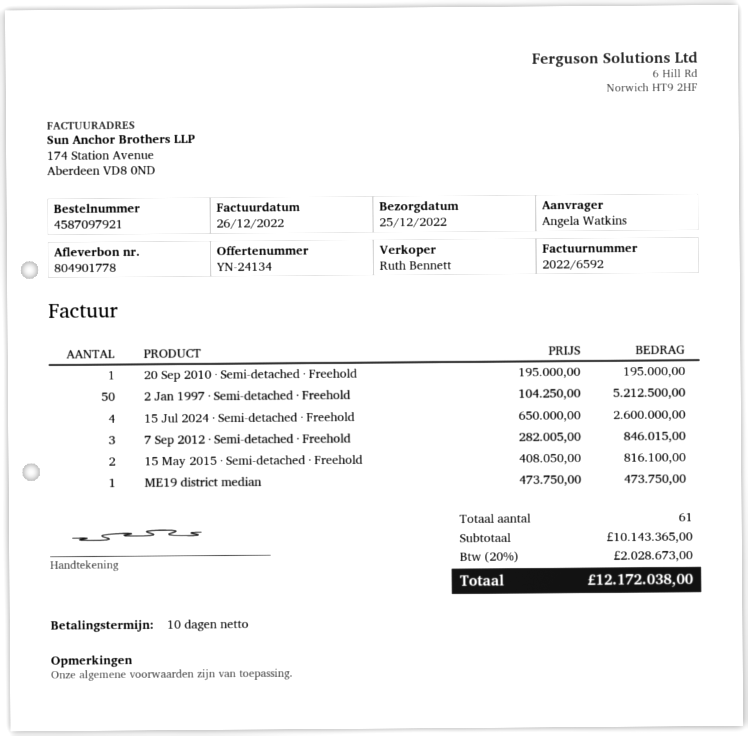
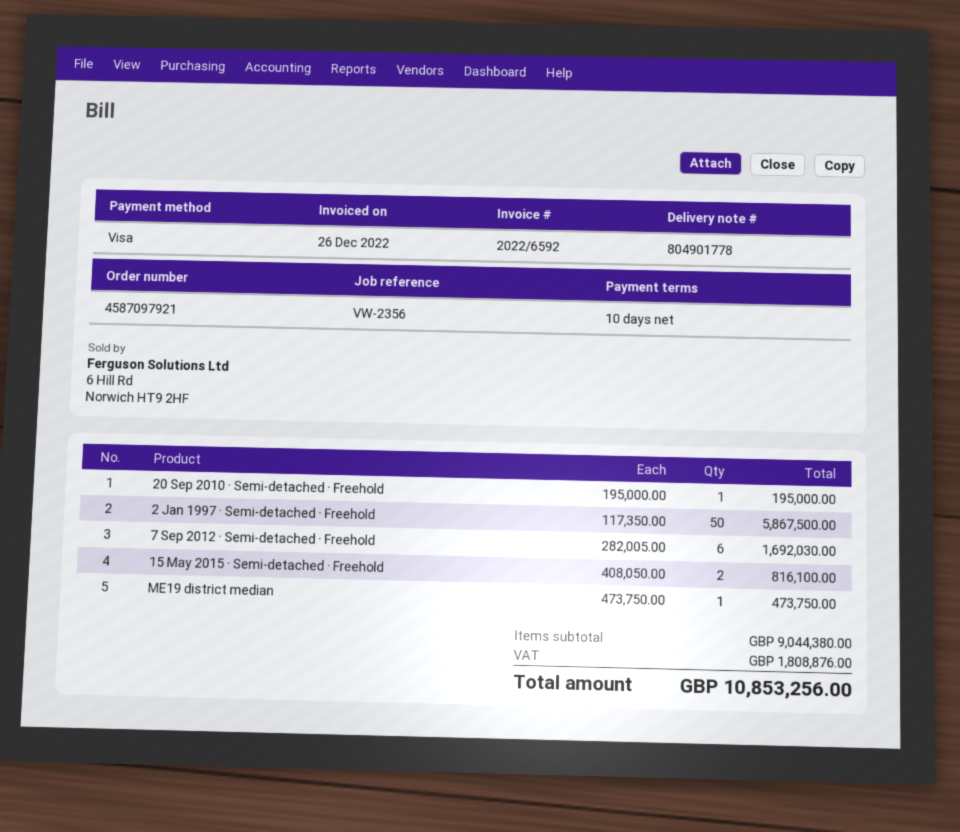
2 Jan 1997 · Semi-detached · Freehold: 50 x 104250.00 = 5212500.00 -> 50 x 117350.00 = 5867500.00
15 Jul 2024 · Semi-detached · Freehold: 4 x 650000.00 = 2600000.00 -> none
7 Sep 2012 · Semi-detached · Freehold: 3 x 282005.00 = 846015.00 -> 6 x 282005.00 = 1692030.00
subtotal: 10143365.00 -> 9044380.00
tax: 2028673.00 -> 1808876.00
total: 12172038.00 -> 10853256.00

